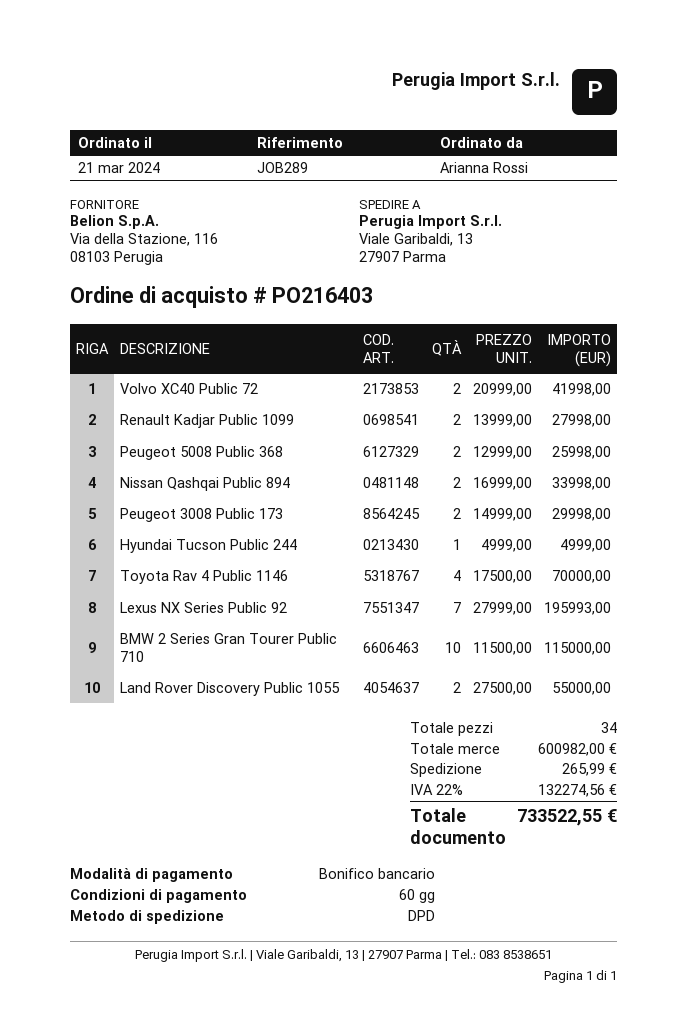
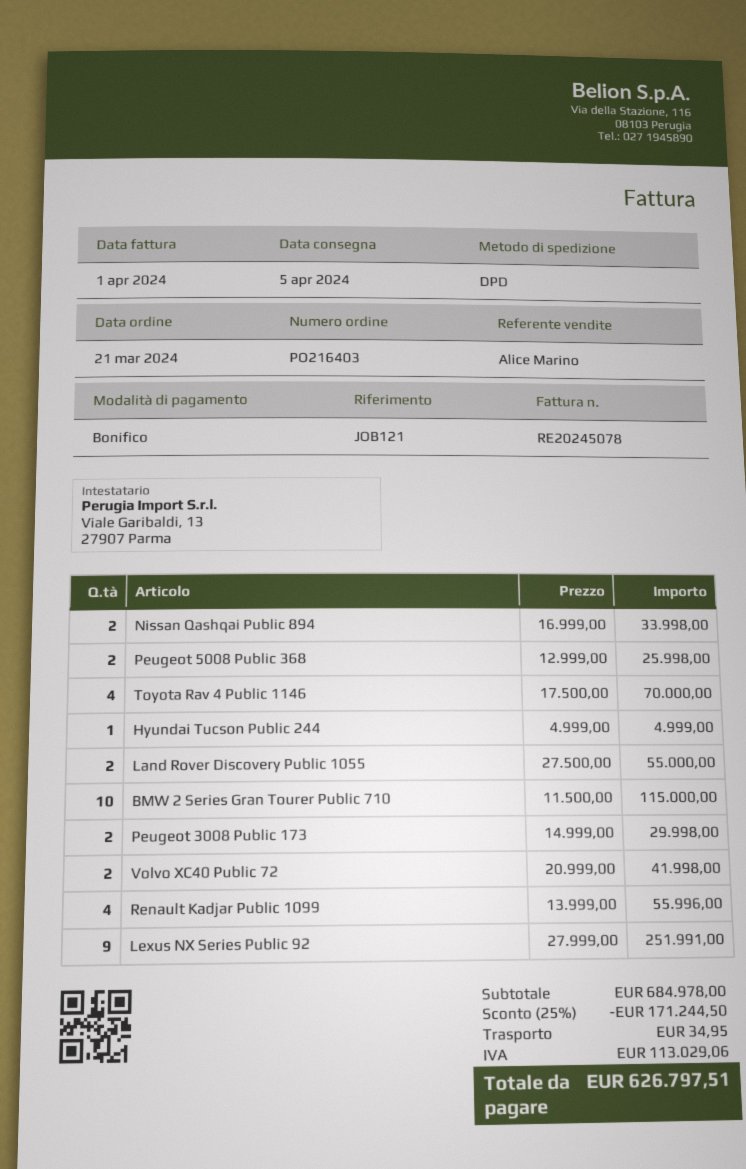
reference: JOB289 -> JOB121
Renault Kadjar Public 1099: 2 x 13999.00 = 27998.00 -> 4 x 13999.00 = 55996.00
Lexus NX Series Public 92: 7 x 27999.00 = 195993.00 -> 9 x 27999.00 = 251991.00
subtotal: 600982.00 -> 684978.00
discount: none -> 25% = 171244.50
shipping: 265.99 -> 34.95
tax: 132274.56 -> 113029.06
total: 733522.55 -> 626797.51

